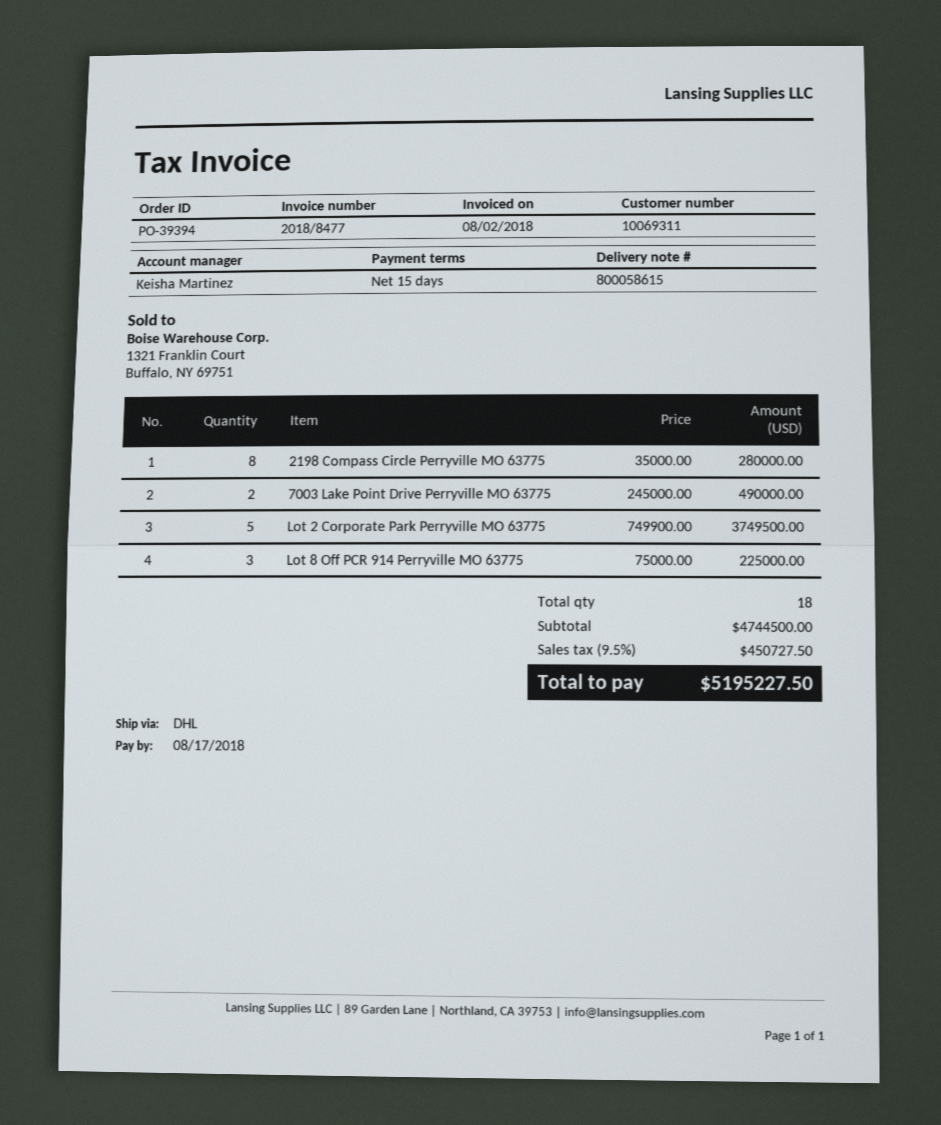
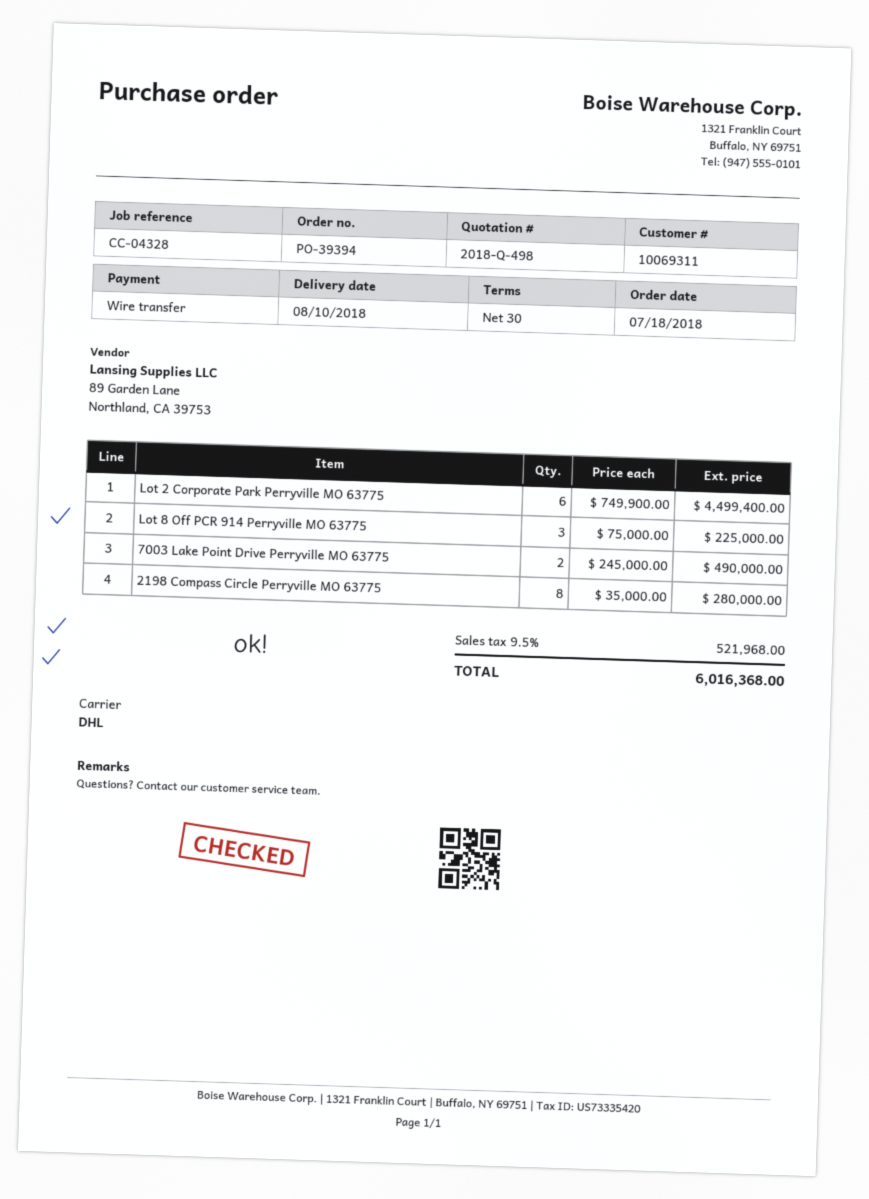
payment terms: 15 days -> 30 days
Lot 2 Corporate Park Perryville MO 63775: 5 x 749900.00 = 3749500.00 -> 6 x 749900.00 = 4499400.00
tax: 9.5% = 450727.50 -> 9.5% = 521968.00
total: 5195227.50 -> 6016368.00

